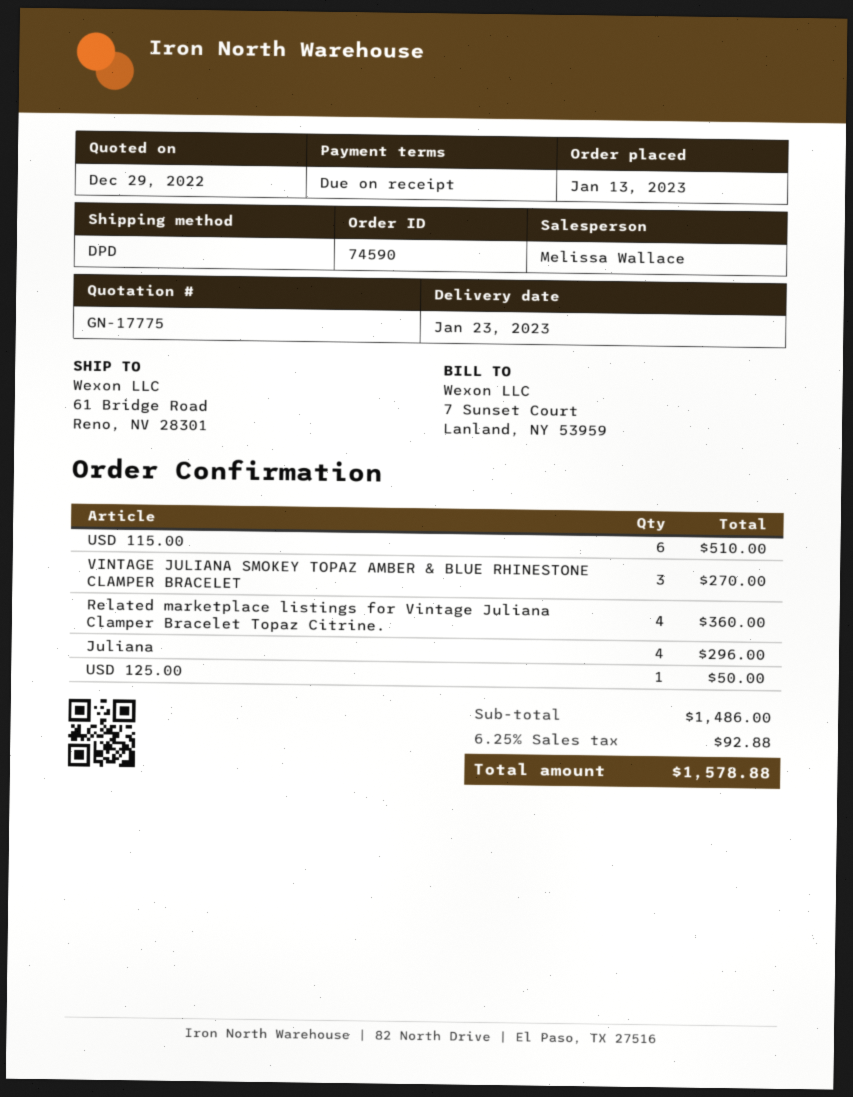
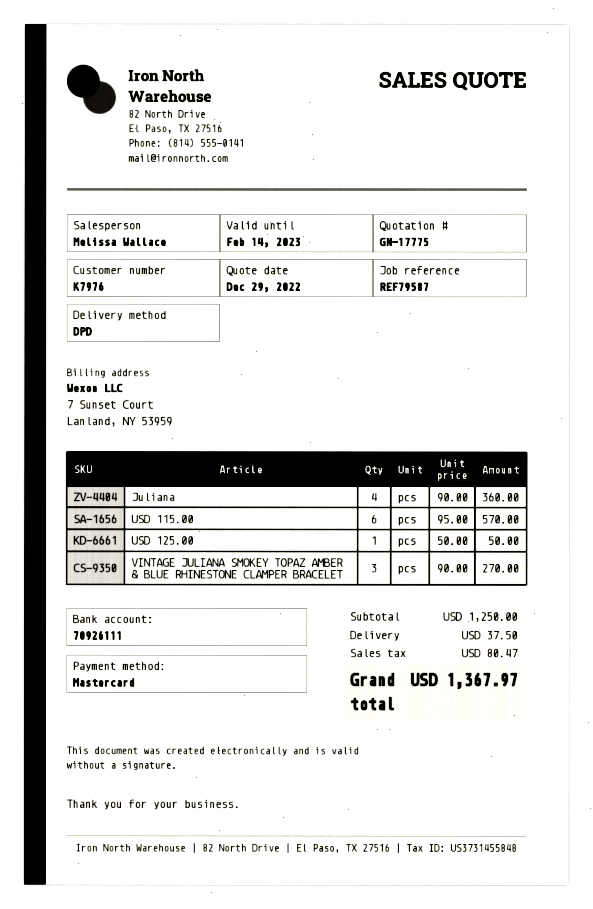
USD 115.00: 6 for 510.00 -> 6 for 570.00
Related marketplace listings for Vintage Juliana Clamper Bracelet Topaz Citrine.: 4 for 360.00 -> none
Juliana: 4 for 296.00 -> 4 for 360.00
subtotal: 1486.00 -> 1250.00
shipping: none -> 37.50
tax: 92.88 -> 80.47
total: 1578.88 -> 1367.97

